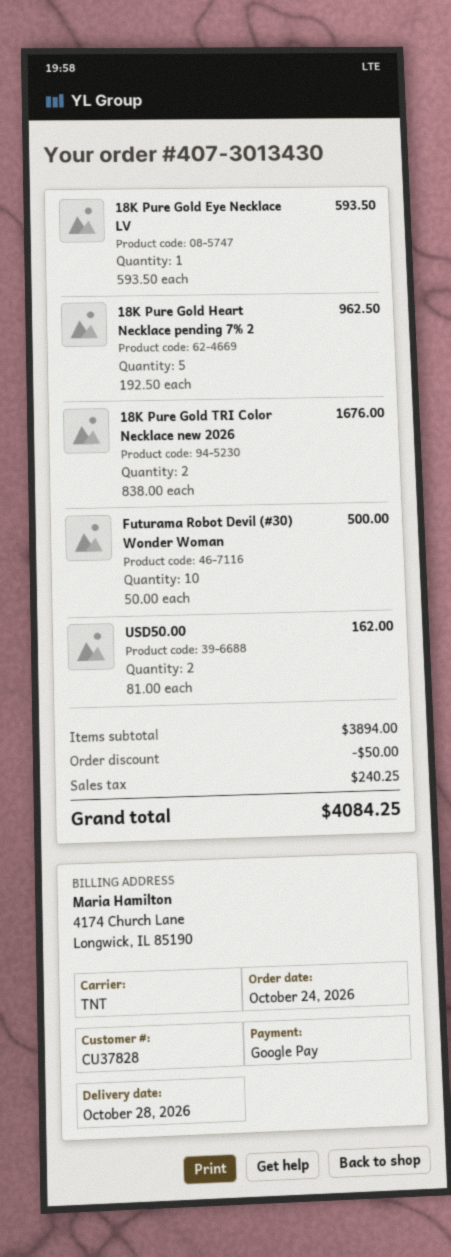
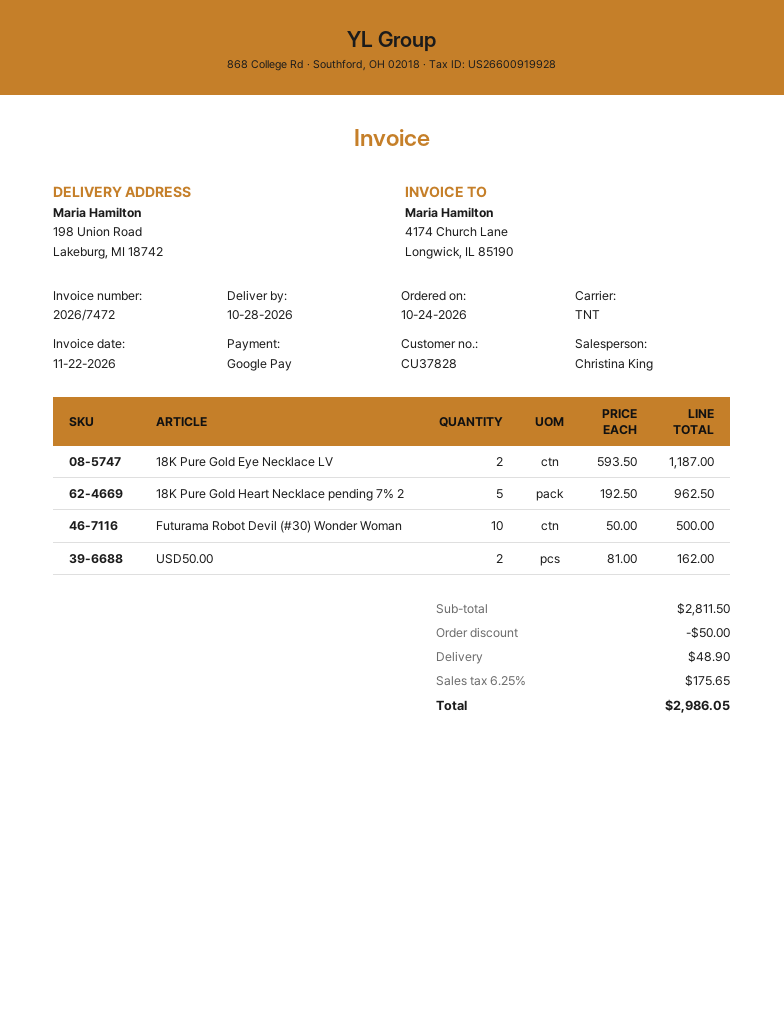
18K Pure Gold Eye Necklace LV: 1 x 593.50 = 593.50 -> 2 x 593.50 = 1187.00
18K Pure Gold TRI Color Necklace new 2026: 2 x 838.00 = 1676.00 -> none
subtotal: 3894.00 -> 2811.50
shipping: none -> 48.90
tax: 240.25 -> 175.65
total: 4084.25 -> 2986.05

